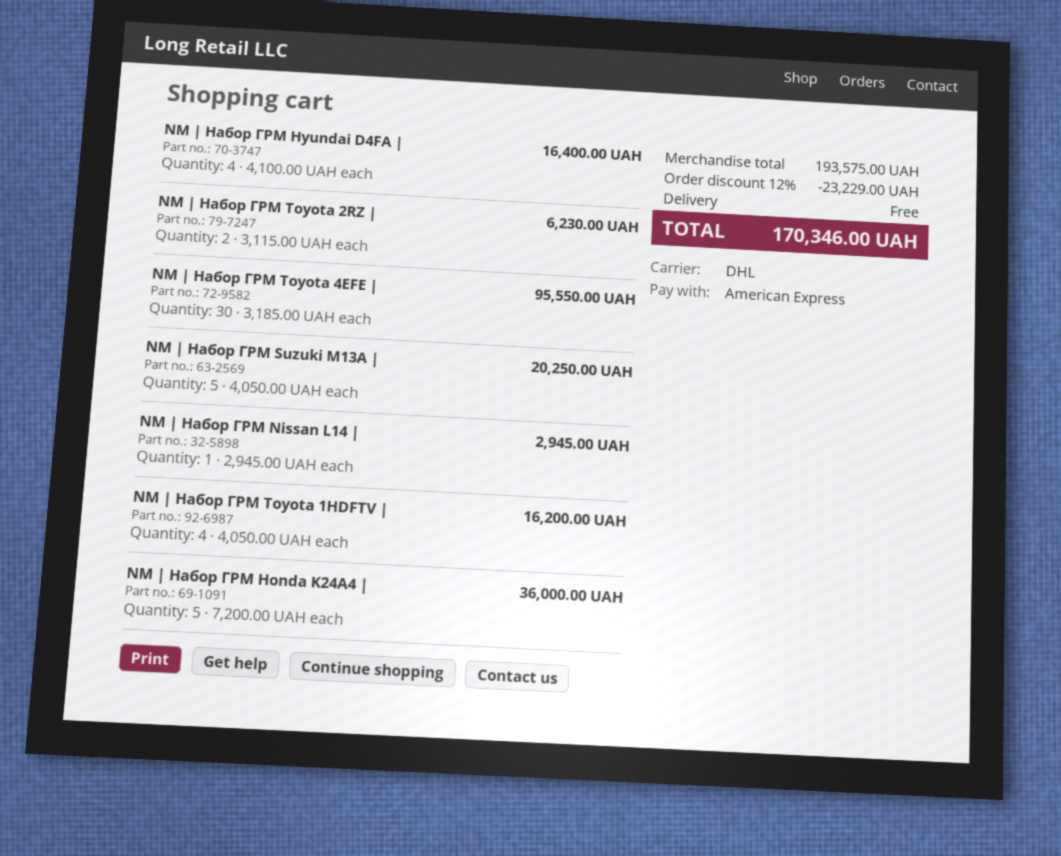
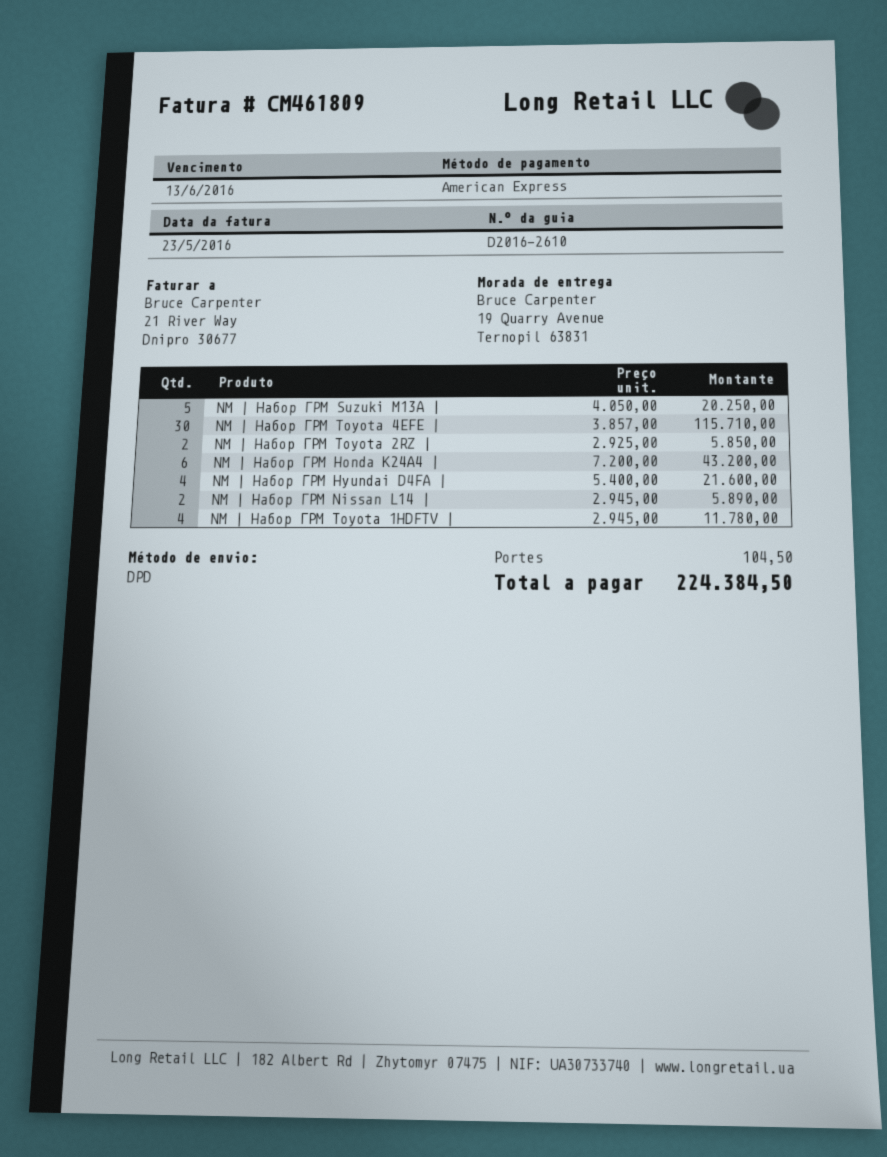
shipping method: DHL -> DPD
NM | Набор ГРМ Hyundai D4FA |: 4 x 4100.00 = 16400.00 -> 4 x 5400.00 = 21600.00
NM | Набор ГРМ Toyota 2RZ |: 2 x 3115.00 = 6230.00 -> 2 x 2925.00 = 5850.00
NM | Набор ГРМ Toyota 4EFE |: 30 x 3185.00 = 95550.00 -> 30 x 3857.00 = 115710.00
NM | Набор ГРМ Nissan L14 |: 1 x 2945.00 = 2945.00 -> 2 x 2945.00 = 5890.00
NM | Набор ГРМ Toyota 1HDFTV |: 4 x 4050.00 = 16200.00 -> 4 x 2945.00 = 11780.00
NM | Набор ГРМ Honda K24A4 |: 5 x 7200.00 = 36000.00 -> 6 x 7200.00 = 43200.00
discount: 12% = 23229.00 -> none
shipping: 0.00 -> 104.50
total: 170346.00 -> 224384.50

